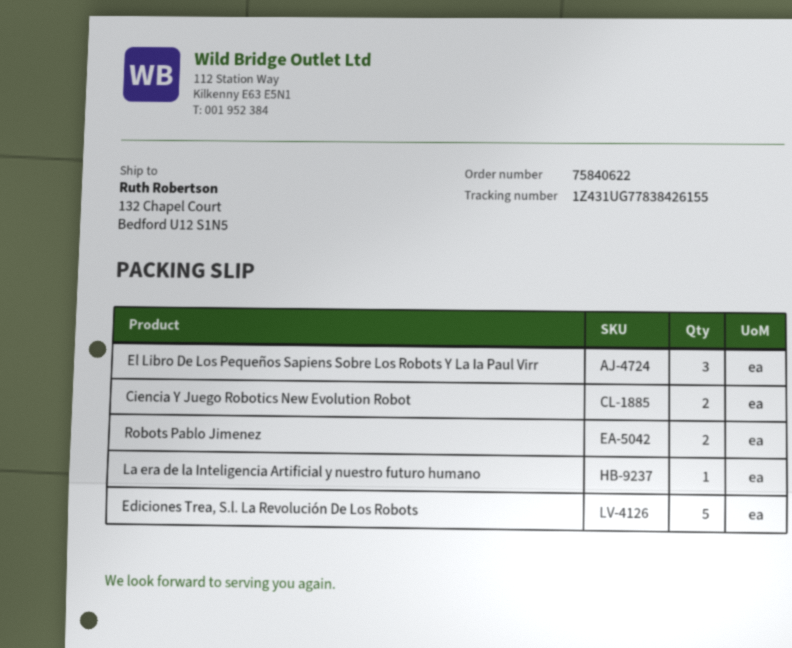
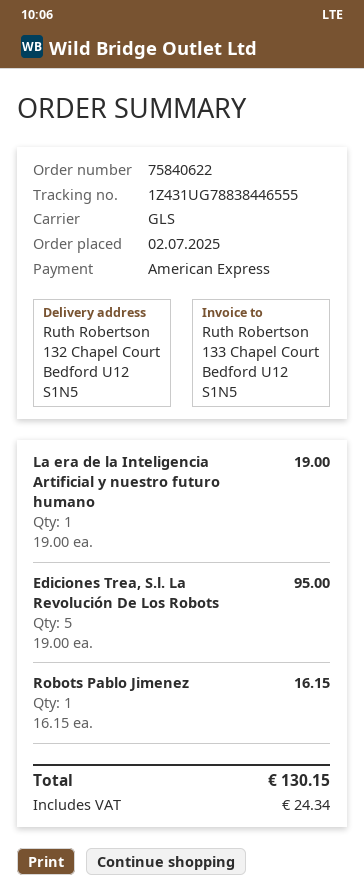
tracking number: 1Z431UG77838426155 -> 1Z431UG78838446555
El Libro De Los Pequeños Sapiens Sobre Los Robots Y La Ia Paul Virr: 3 -> none
Ciencia Y Juego Robotics New Evolution Robot: 2 -> none
Robots Pablo Jimenez: 2 -> 1

